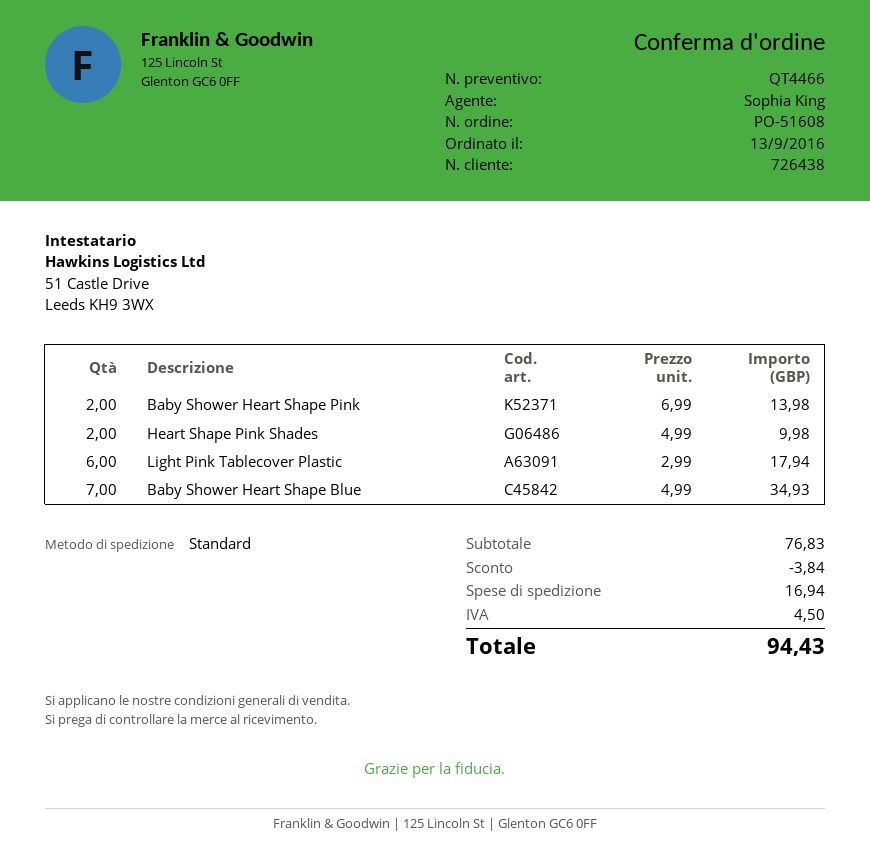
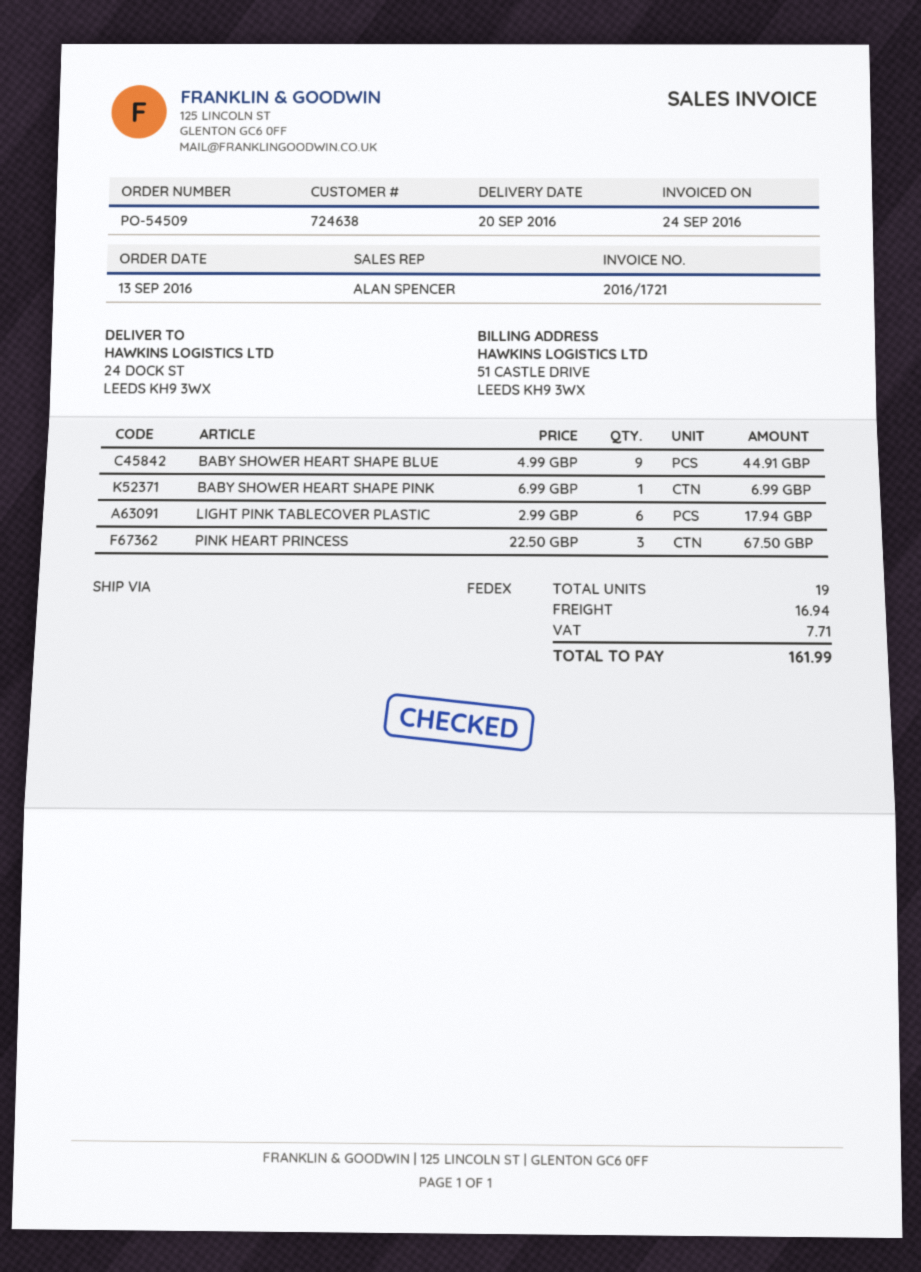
order number: PO-51608 -> PO-54509
customer number: 726438 -> 724638
sales rep: Sophia King -> ALAN SPENCER
shipping method: standard -> FedEx
Baby Shower Heart Shape Pink: 2 x 6.99 = 13.98 -> 1 x 6.99 = 6.99
Heart Shape Pink Shades: 2 x 4.99 = 9.98 -> none
Baby Shower Heart Shape Blue: 7 x 4.99 = 34.93 -> 9 x 4.99 = 44.91
PINK HEART PRINCESS: none -> 3 x 22.50 = 67.50
discount: 3.84 -> none
tax: 4.50 -> 7.71
total: 94.43 -> 161.99

